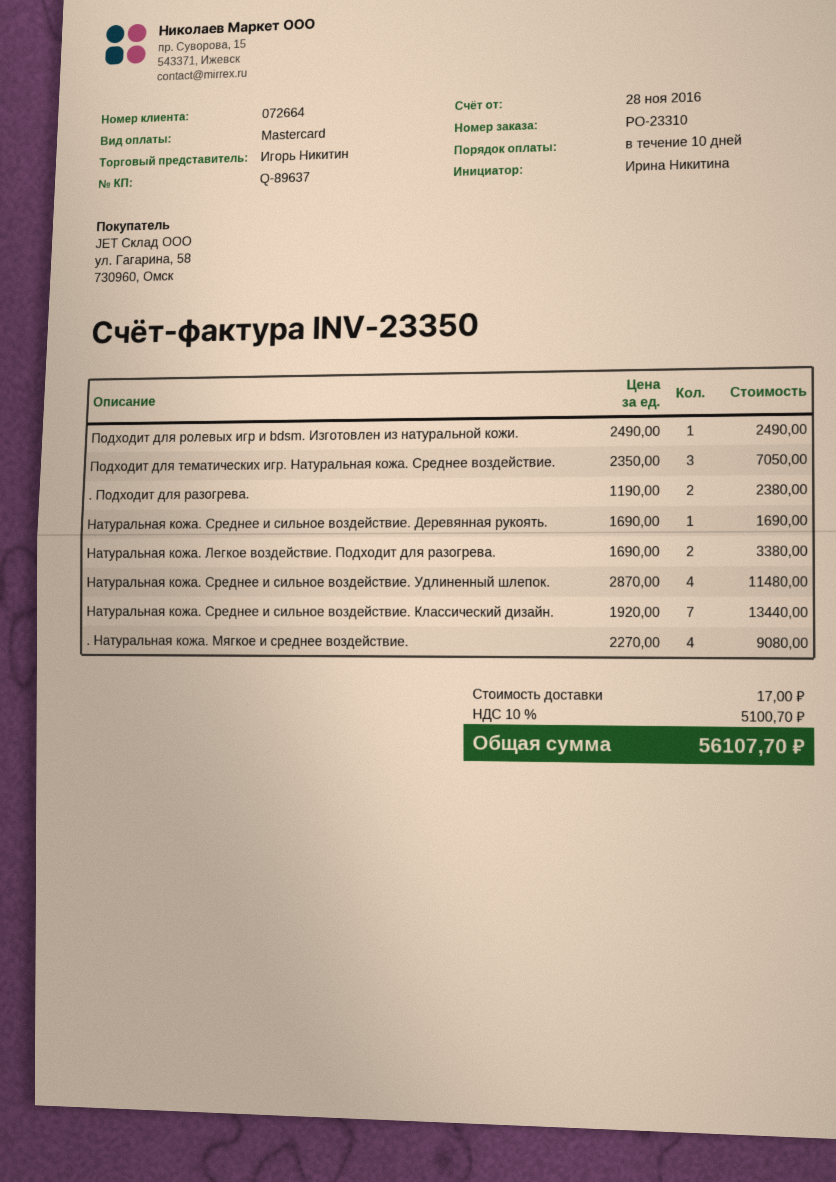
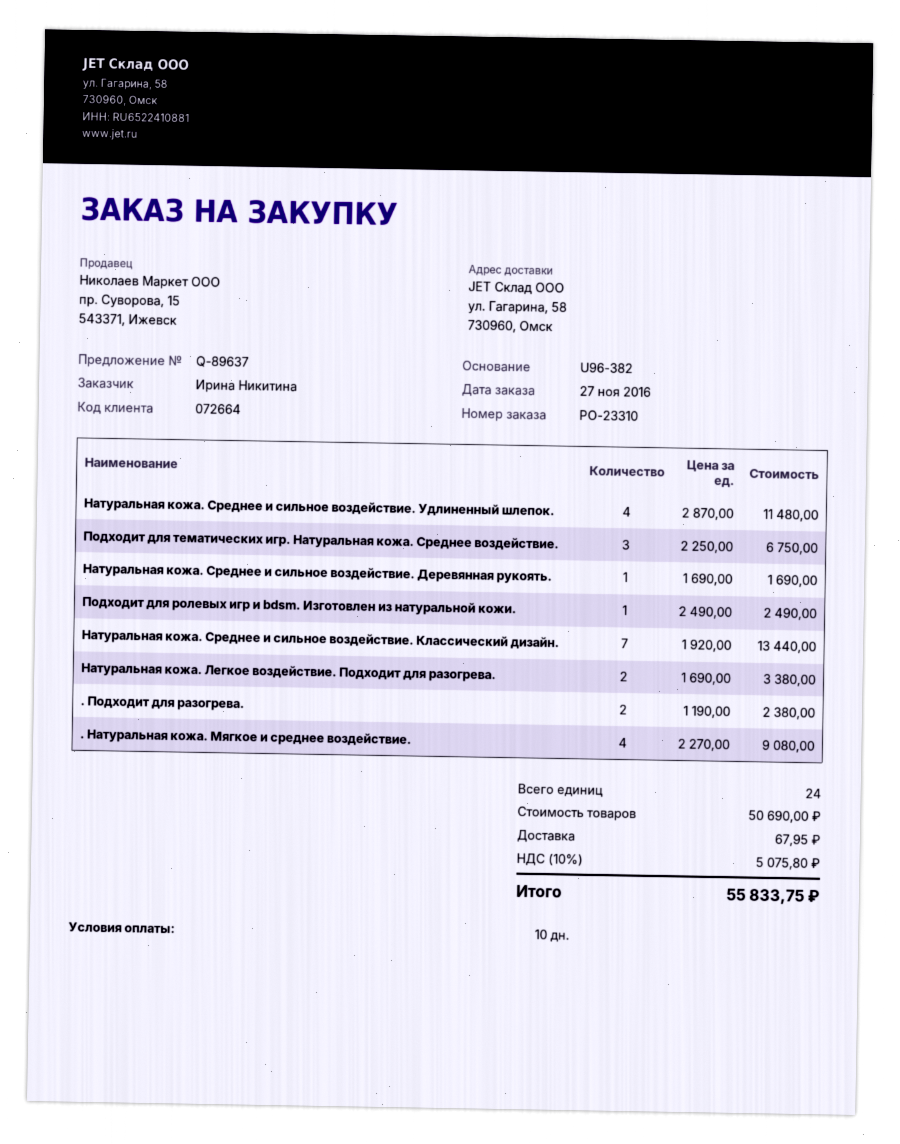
Подходит для тематических игр. Натуральная кожа. Среднее воздействие.: 3 x 2350.00 = 7050.00 -> 3 x 2250.00 = 6750.00
shipping: 17.00 -> 67.95
tax: 10% = 5100.70 -> 10% = 5075.80
total: 56107.70 -> 55833.75

